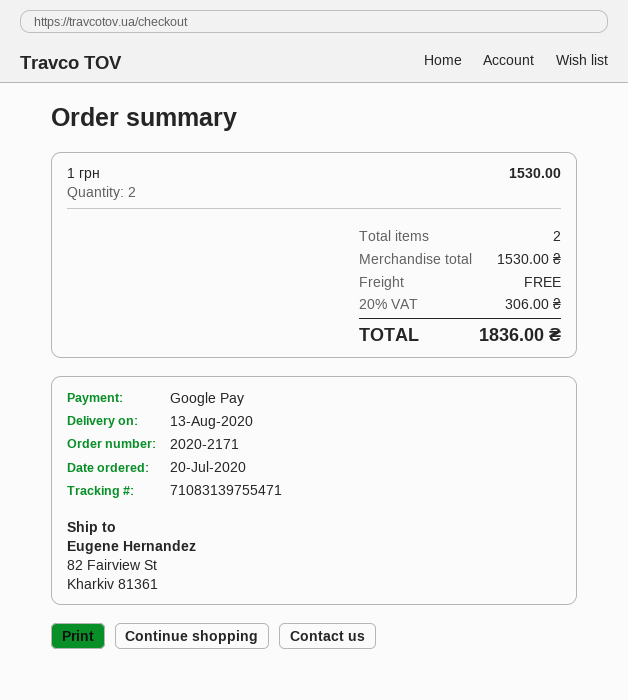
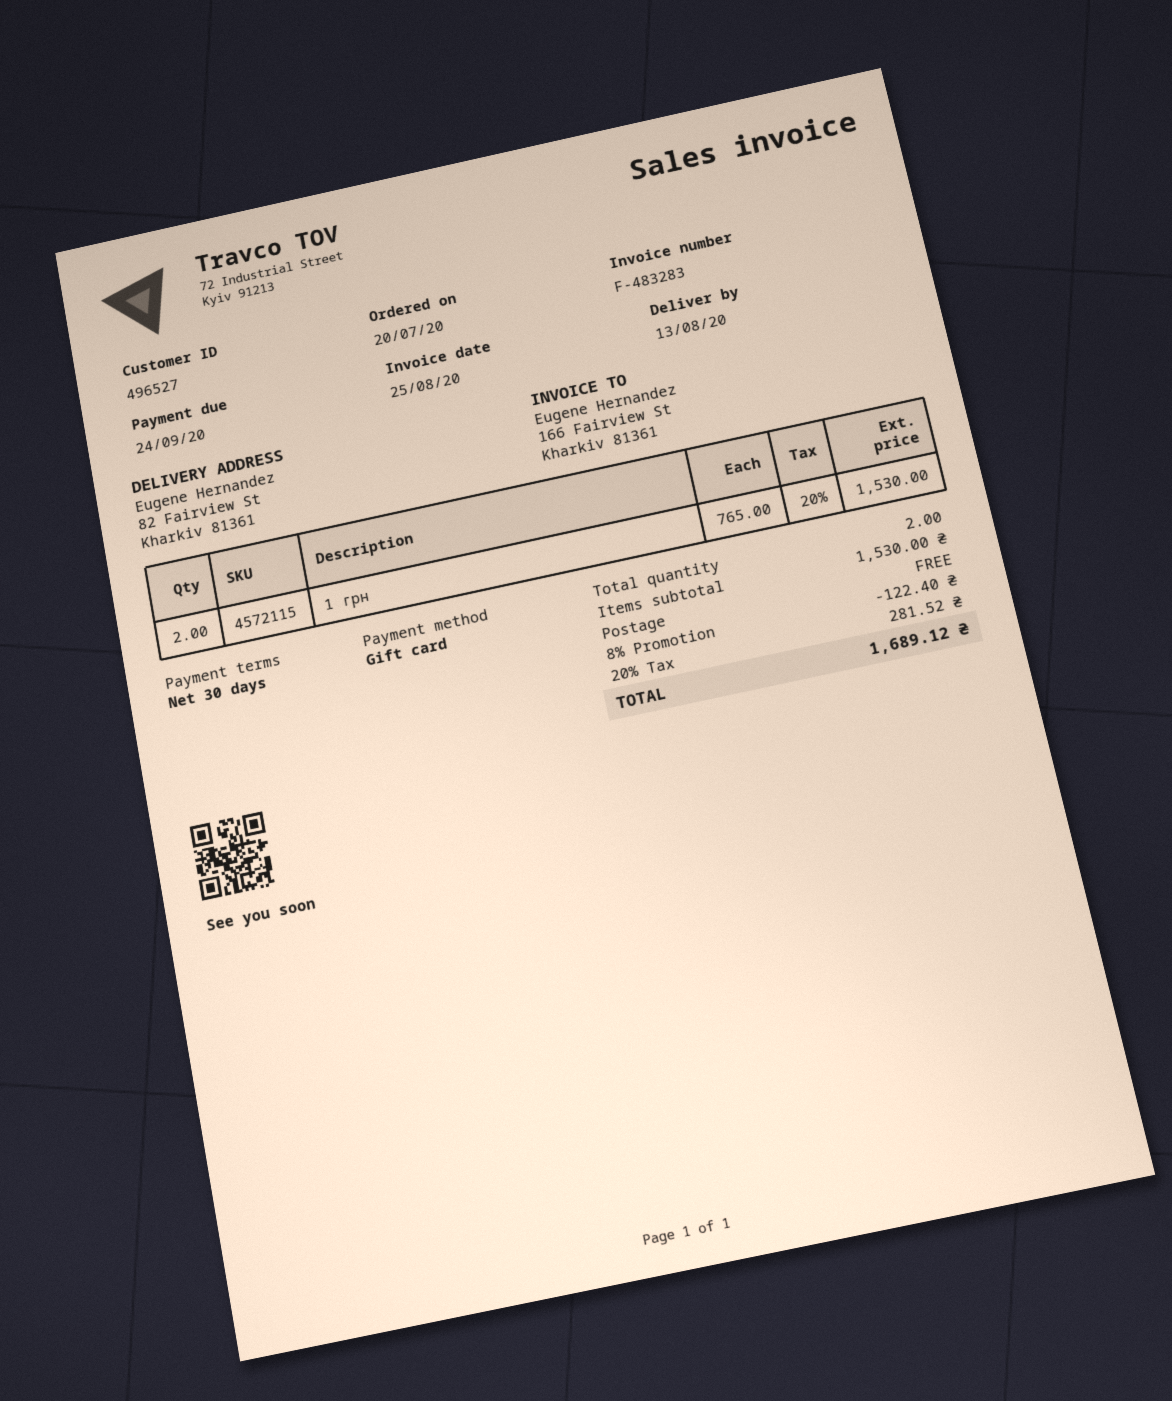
payment method: Google Pay -> gift card
discount: none -> 8% = 122.40
tax: 20% = 306.00 -> 20% = 281.52
total: 1836.00 -> 1689.12

